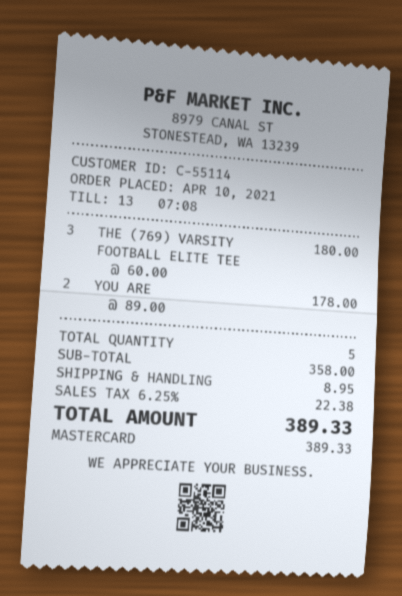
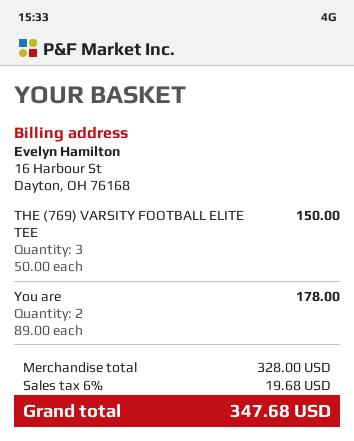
THE (769) VARSITY FOOTBALL ELITE TEE: 3 x 60.00 = 180.00 -> 3 x 50.00 = 150.00
subtotal: 358.00 -> 328.00
shipping: 8.95 -> none
tax: 6.25% = 22.38 -> 6% = 19.68
total: 389.33 -> 347.68

